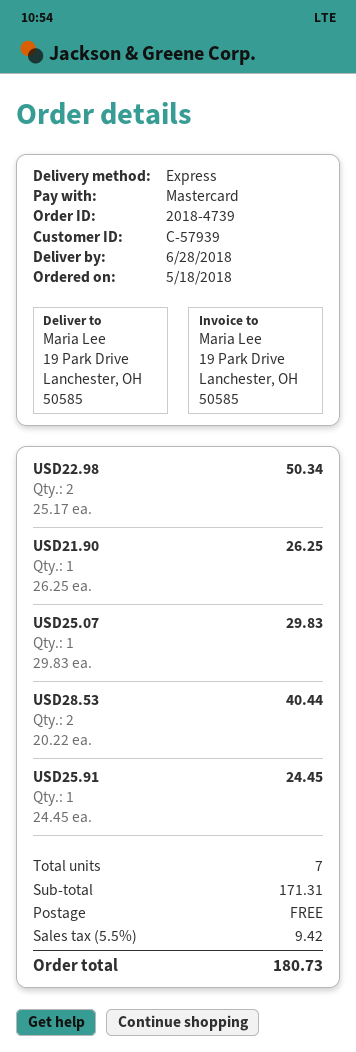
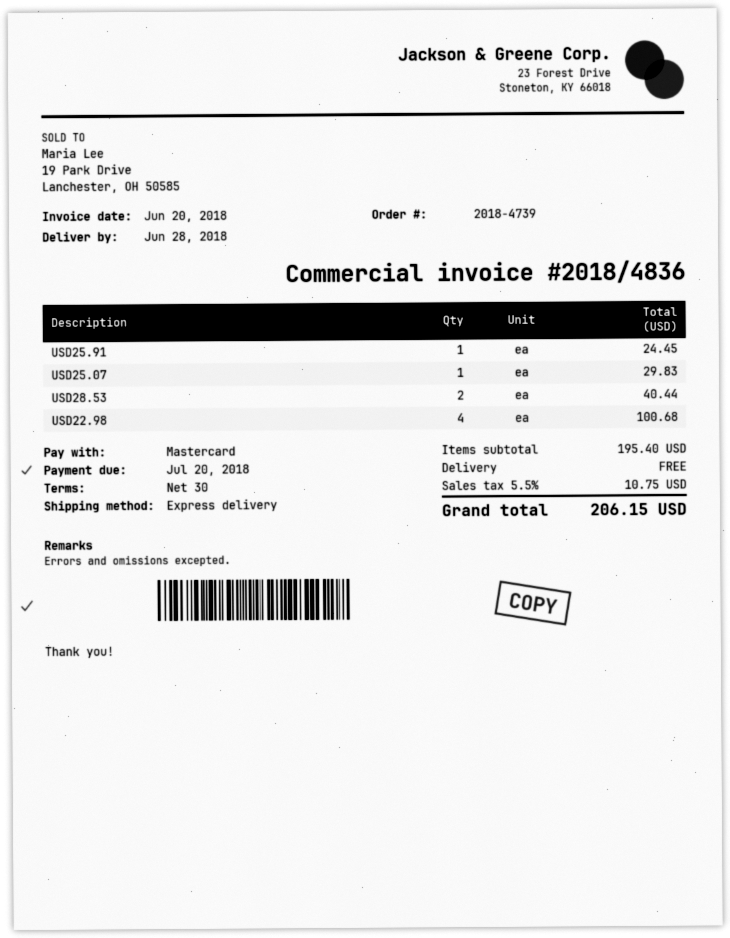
USD22.98: 2 for 50.34 -> 4 for 100.68
USD21.90: 1 for 26.25 -> none
subtotal: 171.31 -> 195.40
tax: 5.5% = 9.42 -> 5.5% = 10.75
total: 180.73 -> 206.15

